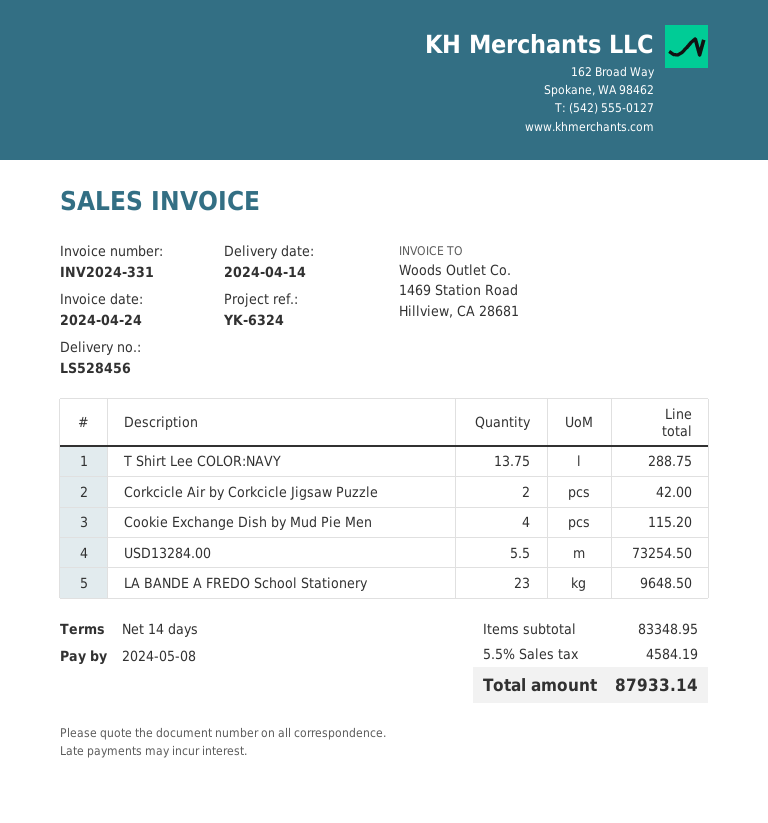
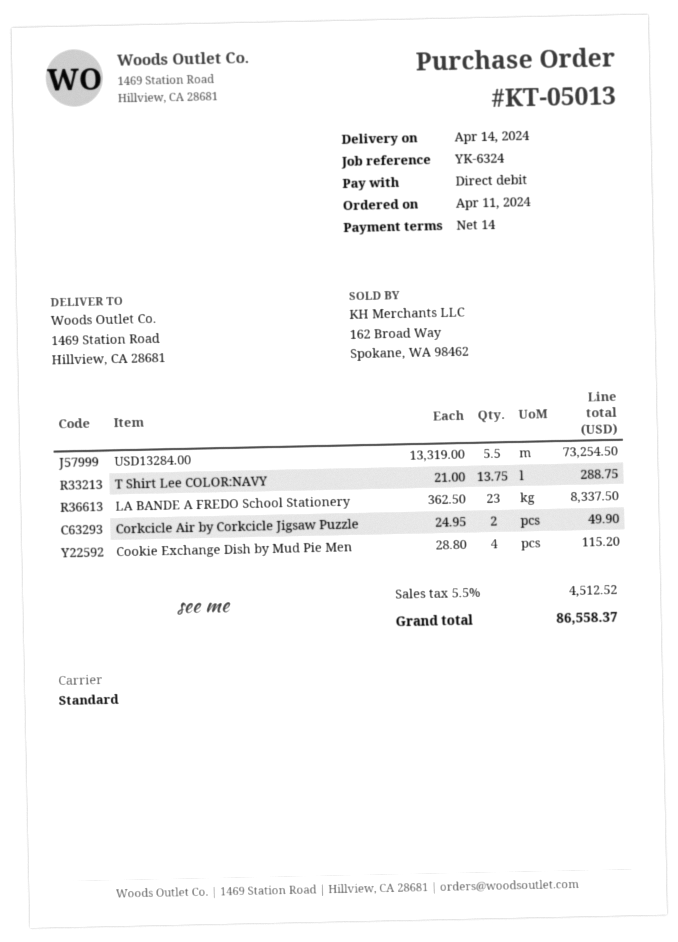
Corkcicle Air by Corkcicle Jigsaw Puzzle: 2 for 42.00 -> 2 for 49.90
LA BANDE A FREDO School Stationery: 23 for 9648.50 -> 23 for 8337.50
tax: 5.5% = 4584.19 -> 5.5% = 4512.52
total: 87933.14 -> 86558.37

